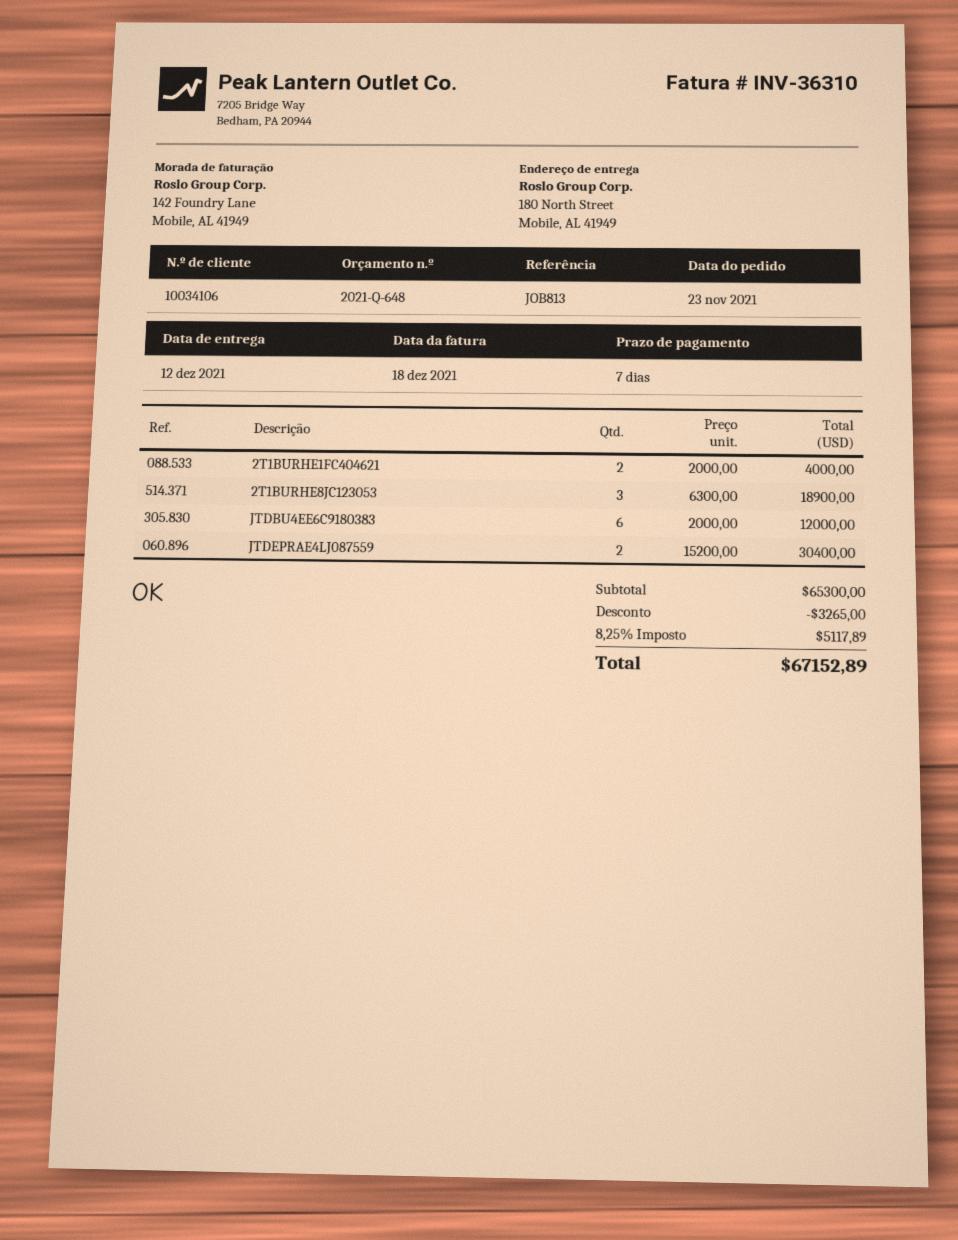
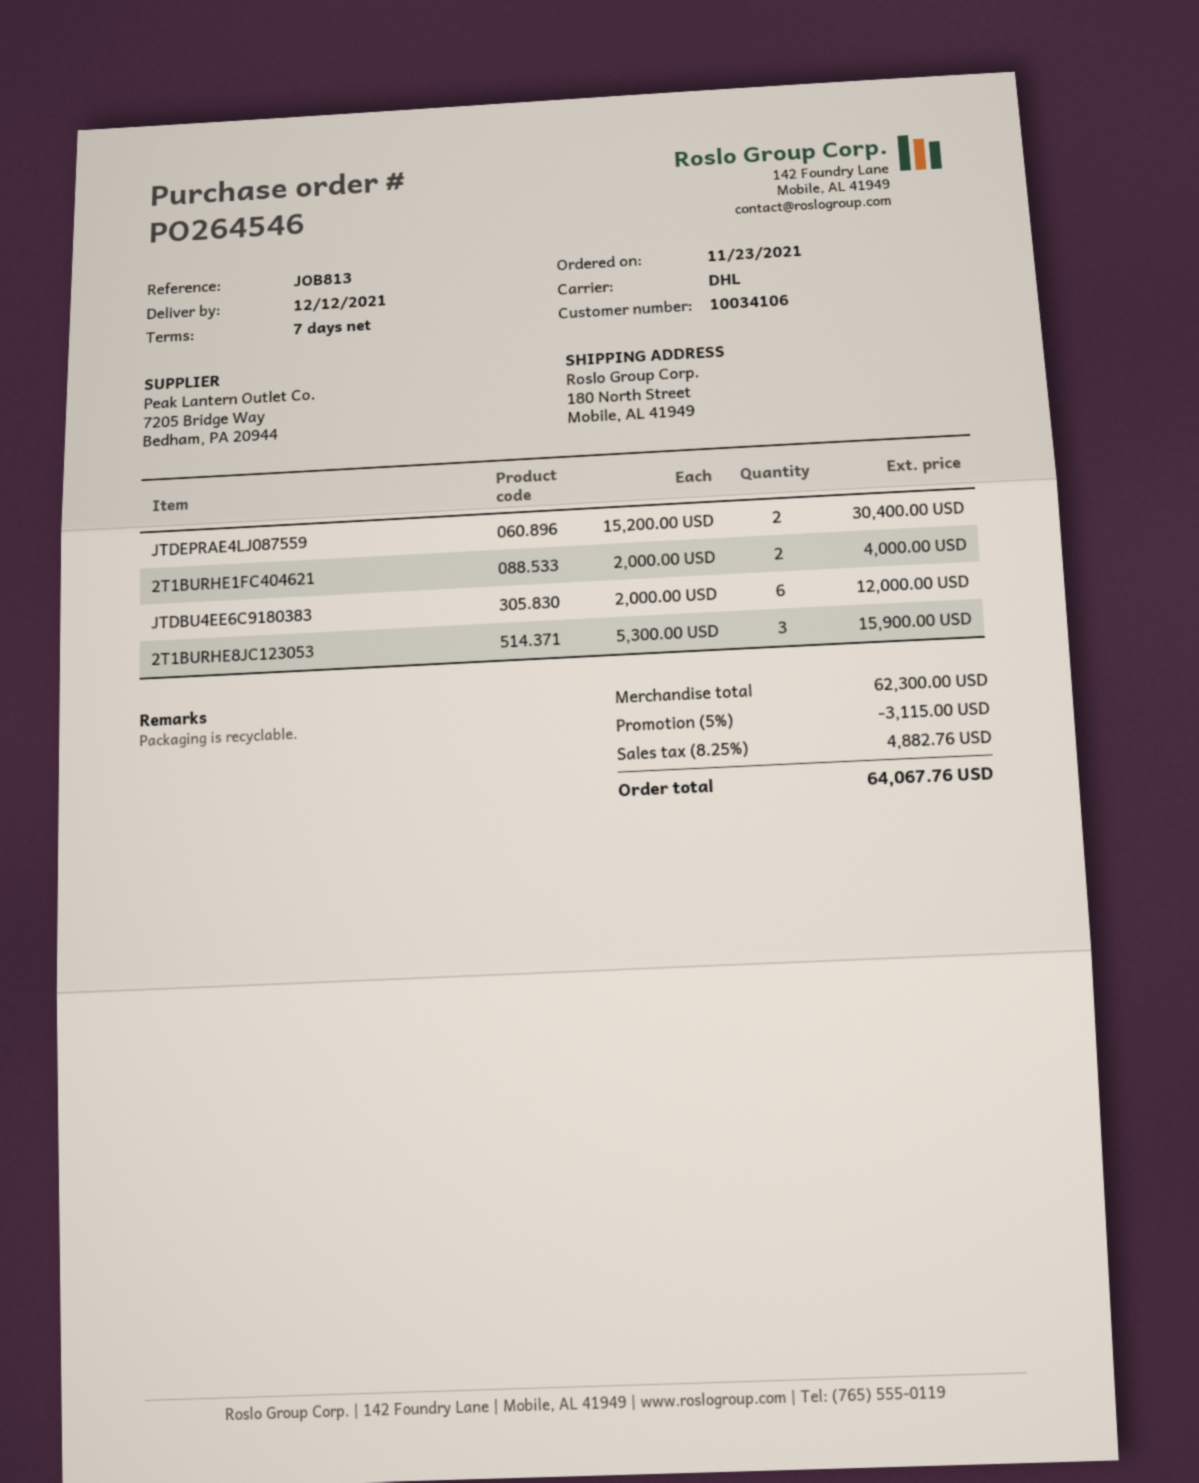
2T1BURHE8JC123053: 3 x 6300.00 = 18900.00 -> 3 x 5300.00 = 15900.00
subtotal: 65300.00 -> 62300.00
discount: 3265.00 -> 3115.00
tax: 8.25% = 5117.89 -> 8.25% = 4882.76
total: 67152.89 -> 64067.76

